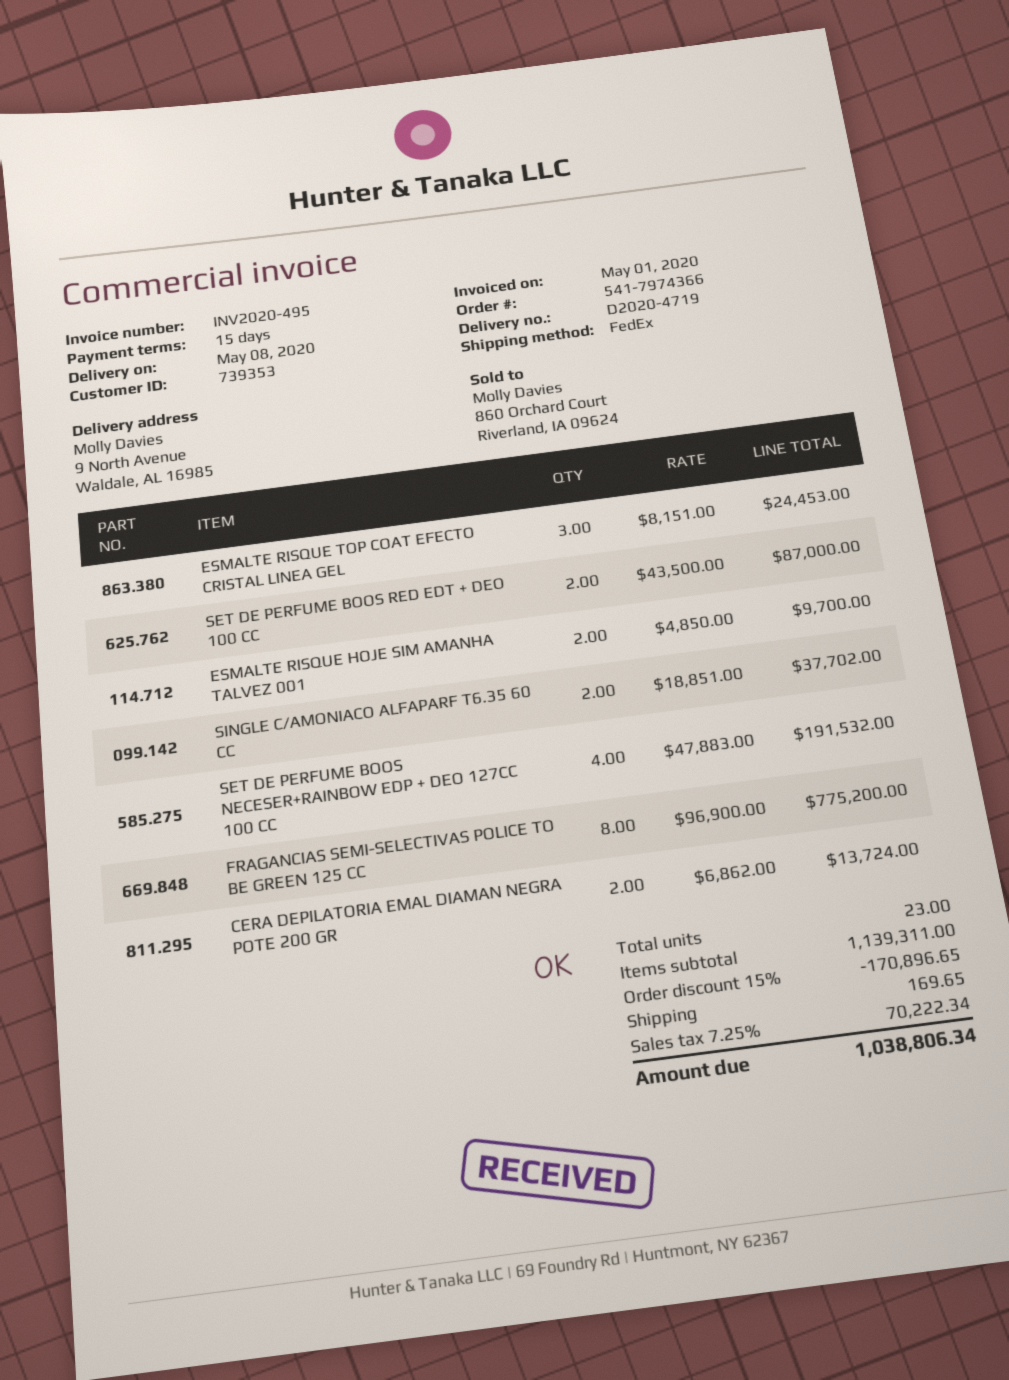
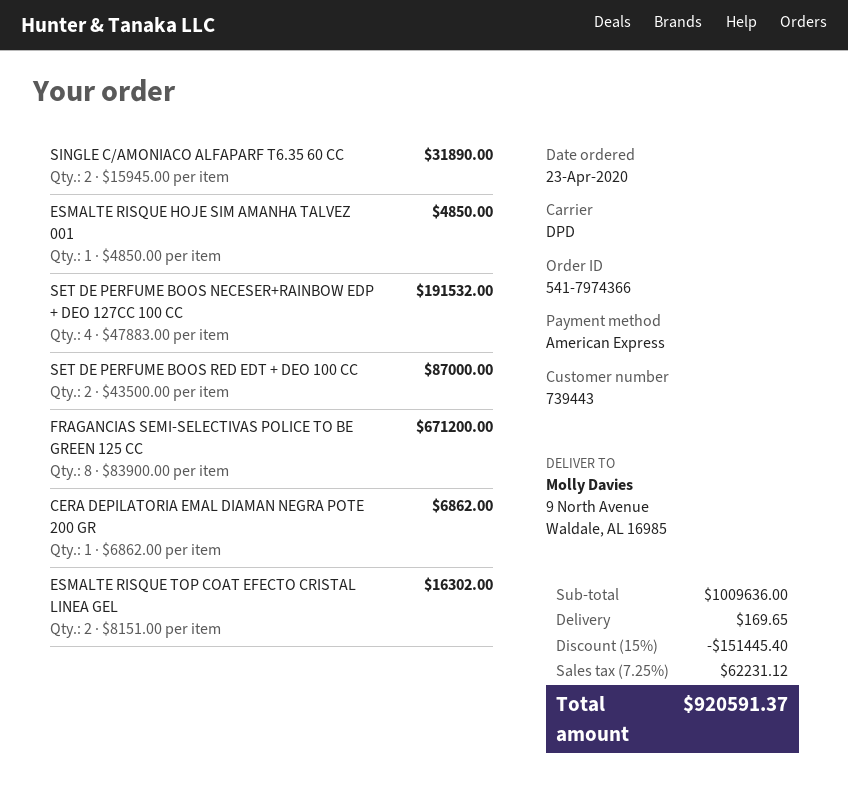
customer number: 739353 -> 739443
shipping method: FedEx -> DPD
ESMALTE RISQUE TOP COAT EFECTO CRISTAL LINEA GEL: 3 x 8151.00 = 24453.00 -> 2 x 8151.00 = 16302.00
ESMALTE RISQUE HOJE SIM AMANHA TALVEZ 001: 2 x 4850.00 = 9700.00 -> 1 x 4850.00 = 4850.00
SINGLE C/AMONIACO ALFAPARF T6.35 60 CC: 2 x 18851.00 = 37702.00 -> 2 x 15945.00 = 31890.00
FRAGANCIAS SEMI-SELECTIVAS POLICE TO BE GREEN 125 CC: 8 x 96900.00 = 775200.00 -> 8 x 83900.00 = 671200.00
CERA DEPILATORIA EMAL DIAMAN NEGRA POTE 200 GR: 2 x 6862.00 = 13724.00 -> 1 x 6862.00 = 6862.00
subtotal: 1139311.00 -> 1009636.00
discount: 15% = 170896.65 -> 15% = 151445.40
tax: 7.25% = 70222.34 -> 7.25% = 62231.12
total: 1038806.34 -> 920591.37

